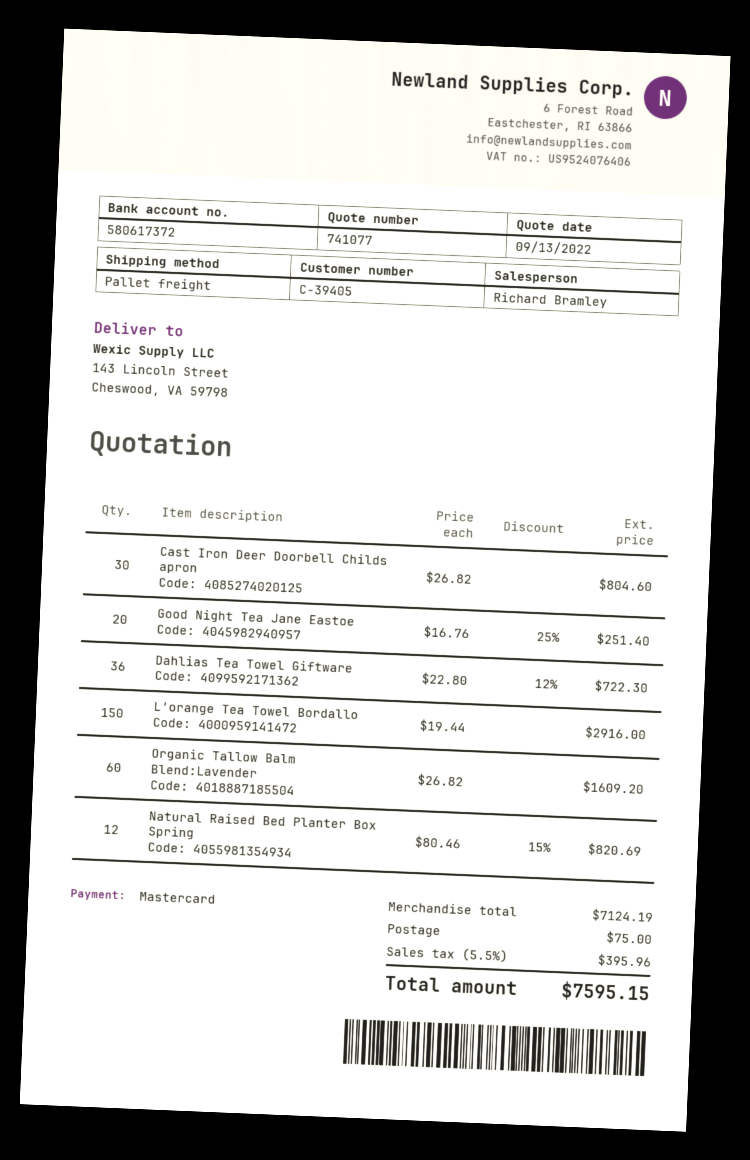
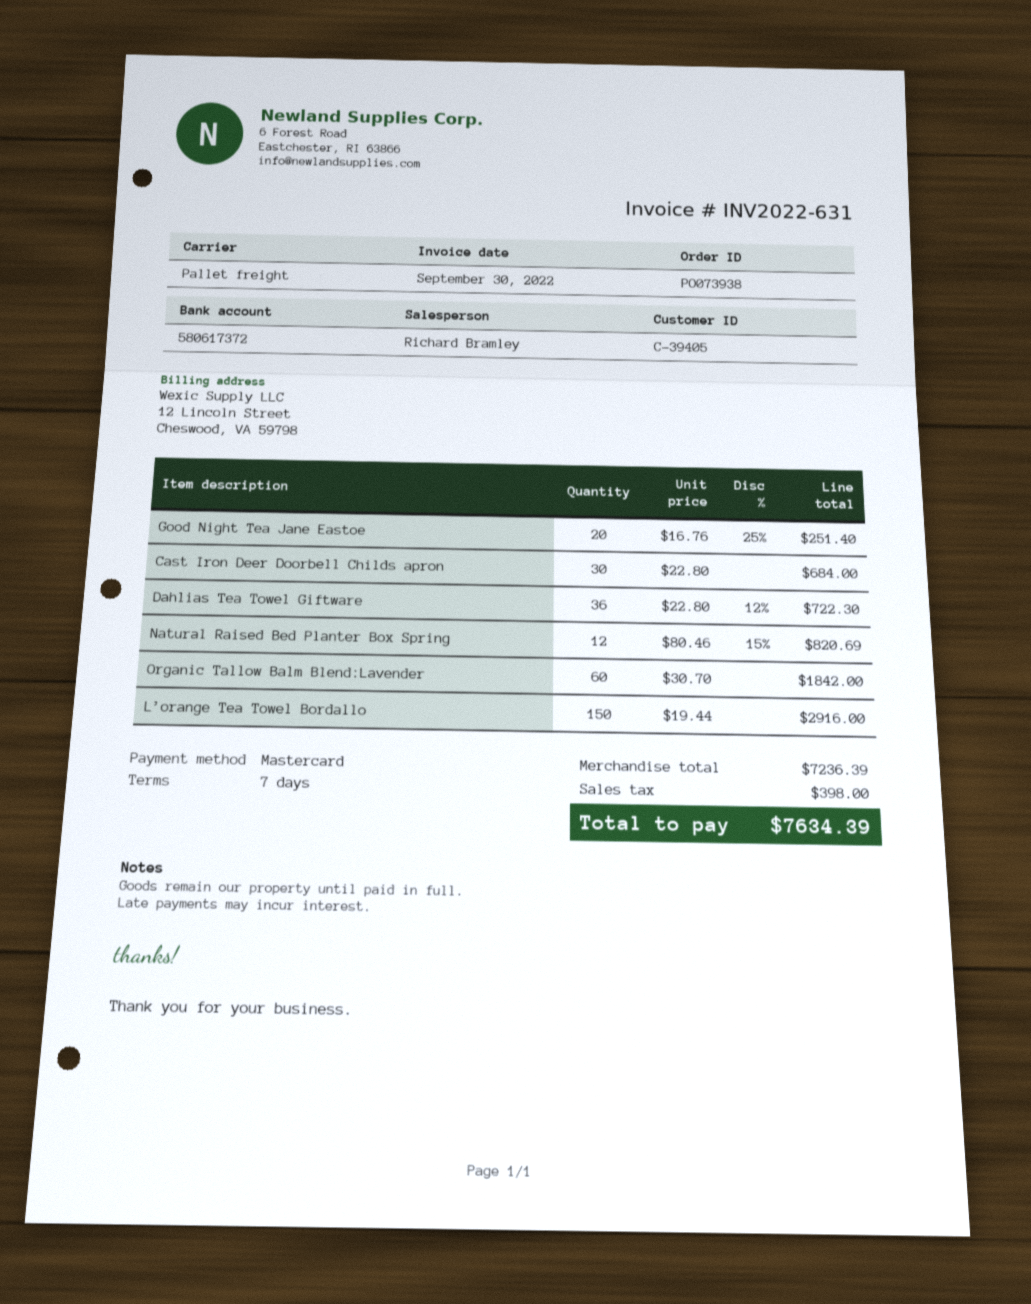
Cast Iron Deer Doorbell Childs apron: 30 x 26.82 = 804.60 -> 30 x 22.80 = 684.00
Organic Tallow Balm Blend:Lavender: 60 x 26.82 = 1609.20 -> 60 x 30.70 = 1842.00
subtotal: 7124.19 -> 7236.39
shipping: 75.00 -> none
tax: 395.96 -> 398.00
total: 7595.15 -> 7634.39

